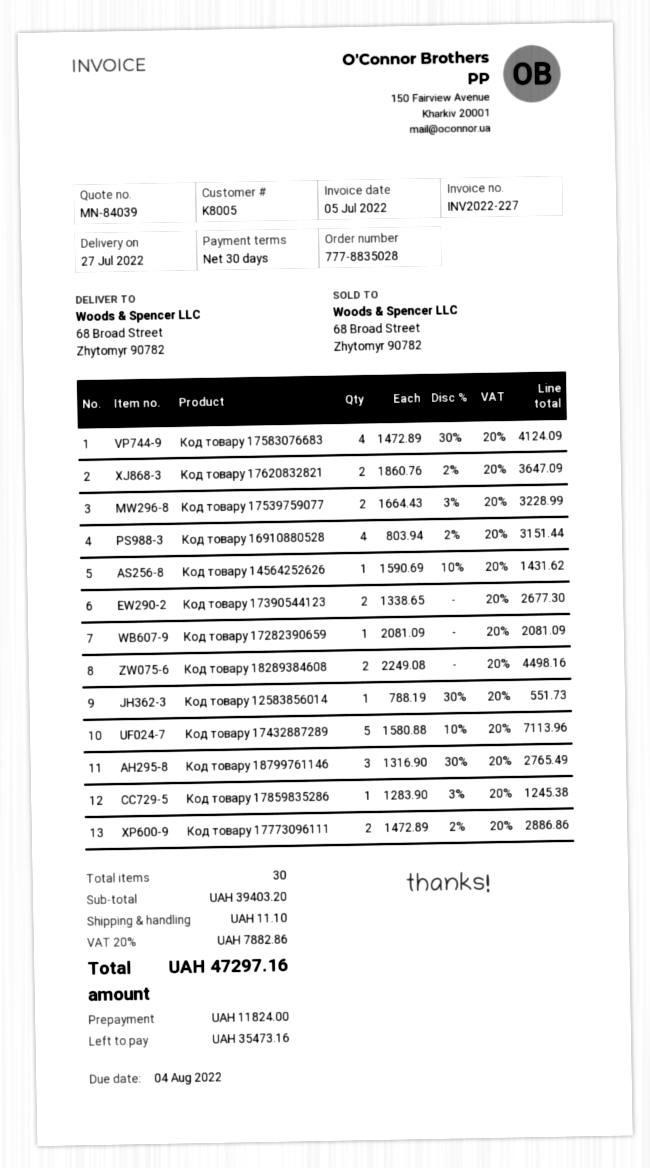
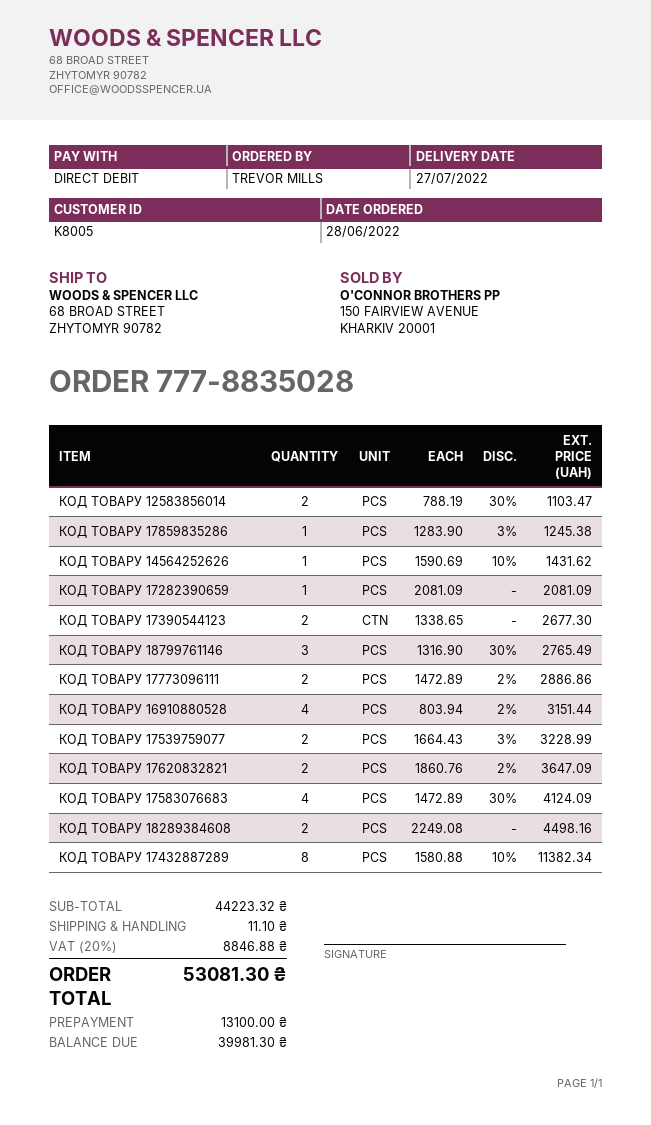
Код товару 12583856014: 1 x 788.19 - 30% = 551.73 -> 2 x 788.19 - 30% = 1103.47
Код товару 17432887289: 5 x 1580.88 - 10% = 7113.96 -> 8 x 1580.88 - 10% = 11382.34
subtotal: 39403.20 -> 44223.32
tax: 20% = 7882.86 -> 20% = 8846.88
total: 47297.16 -> 53081.30
deposit: 11824.00 -> 13100.00
balance: 35473.16 -> 39981.30

